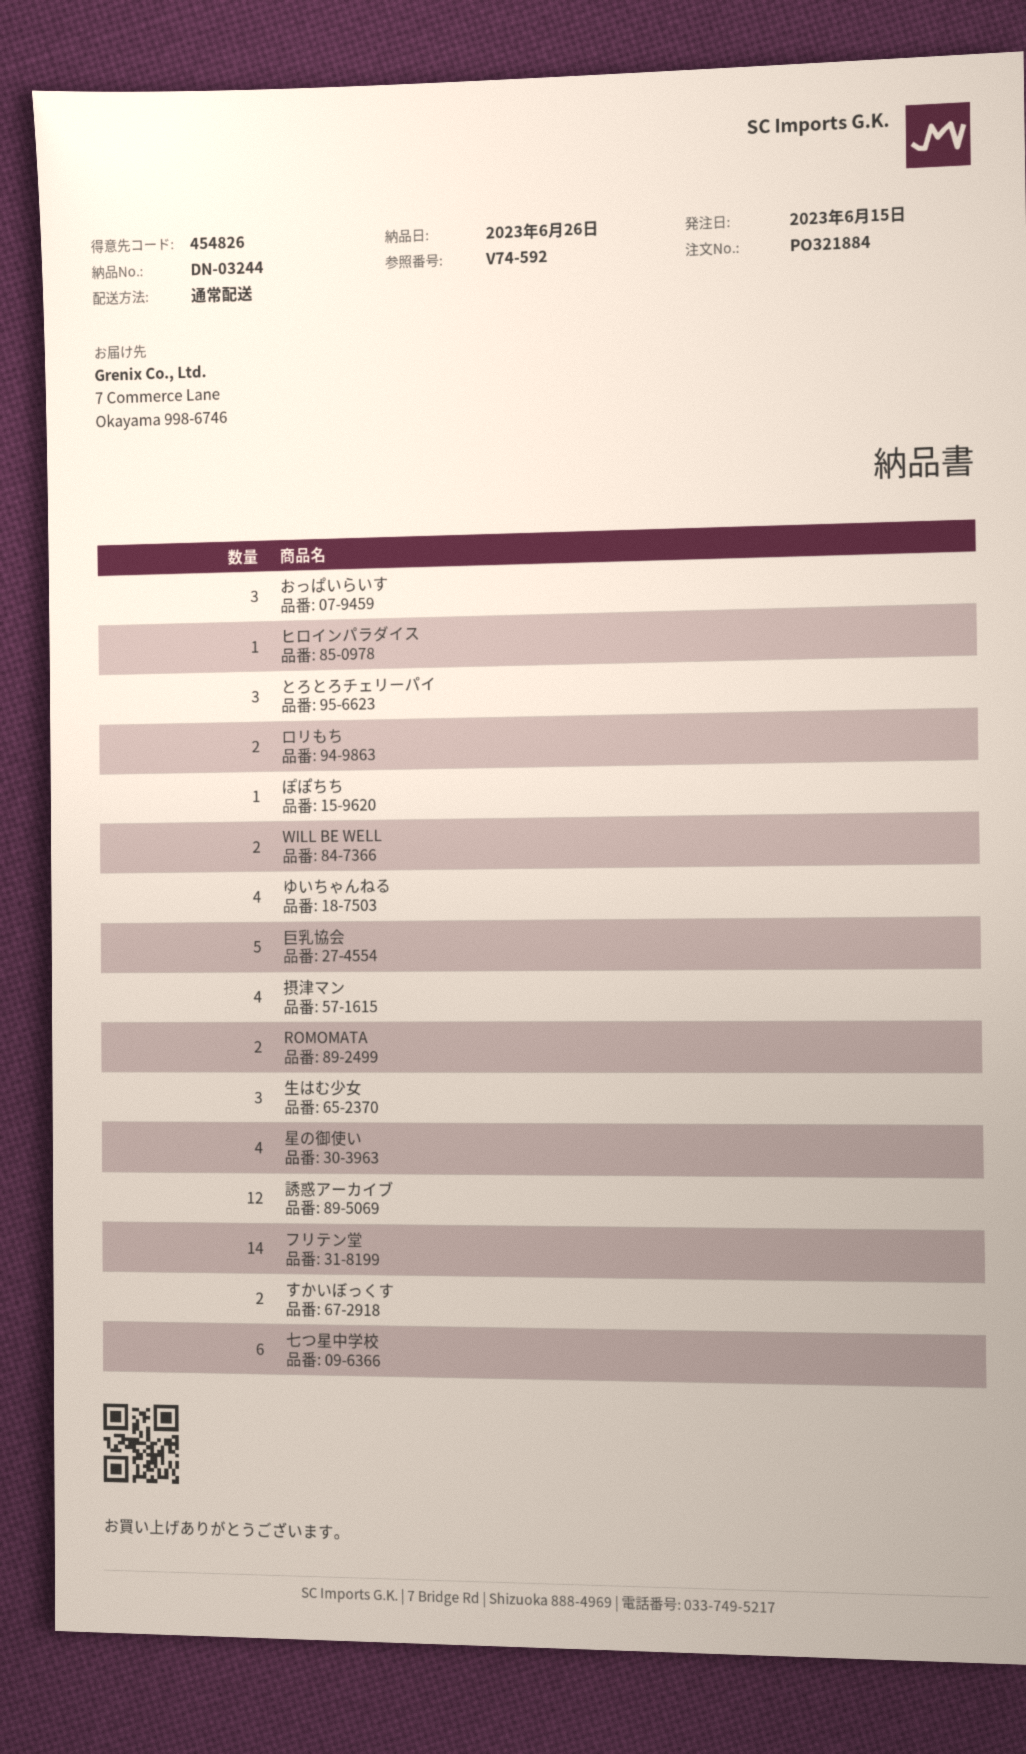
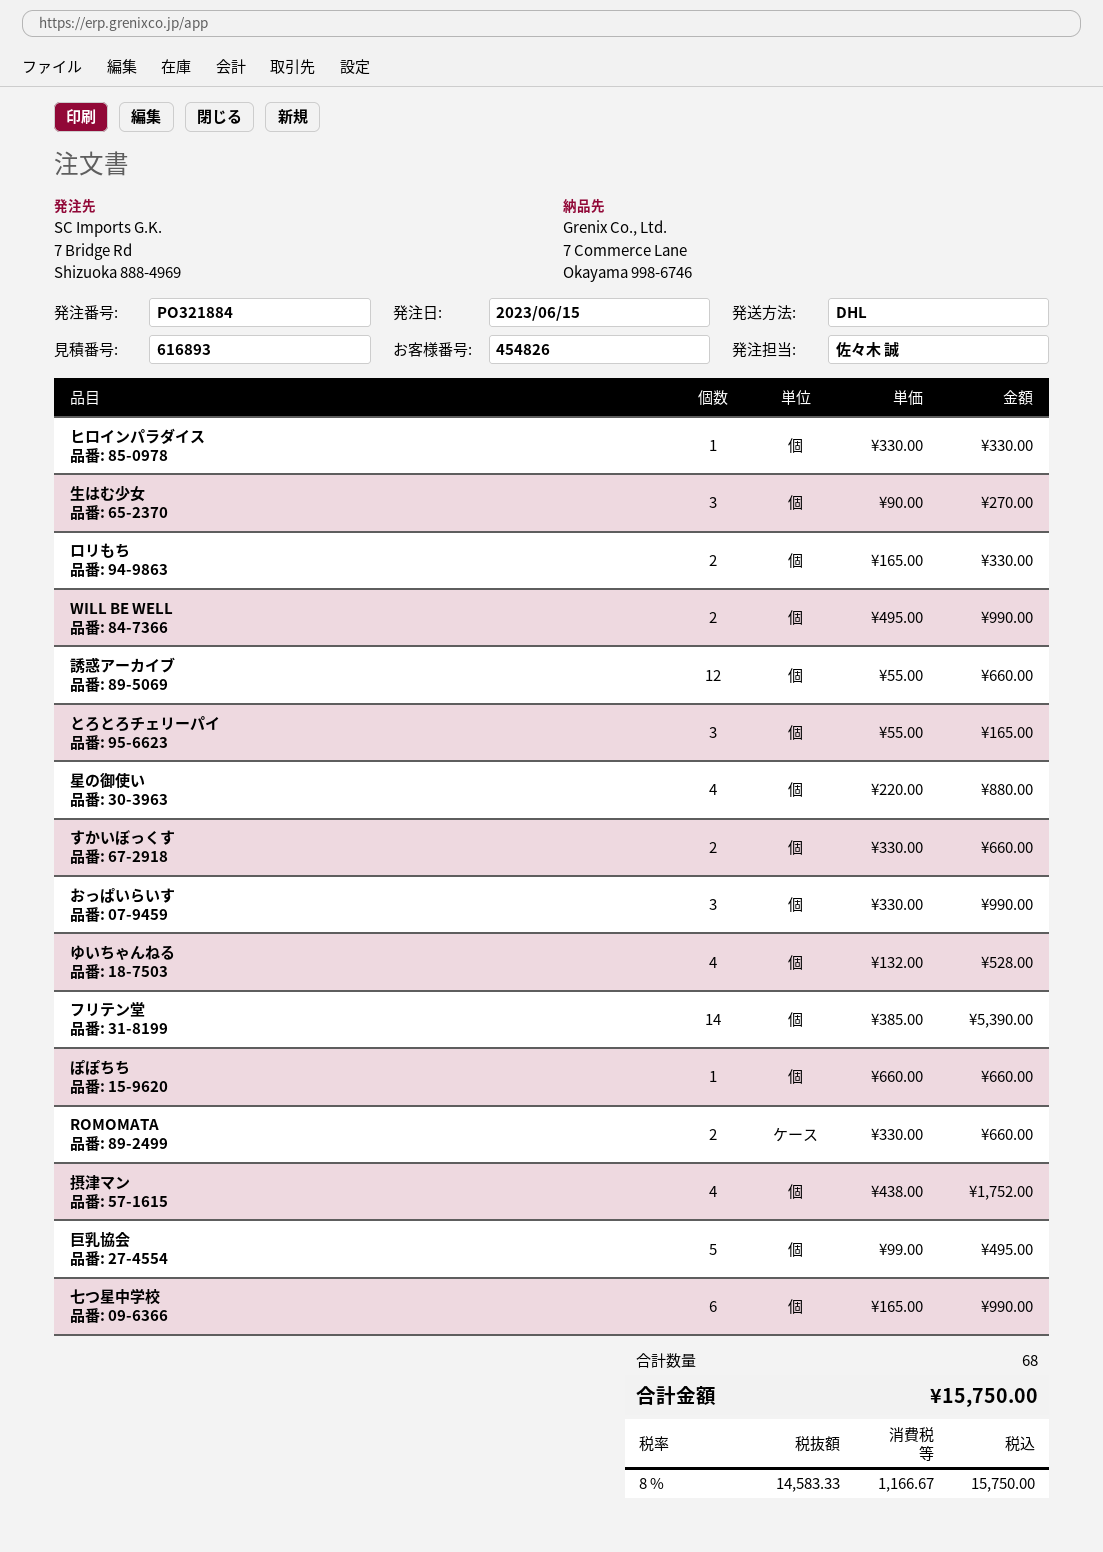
shipping method: standard -> DHL

